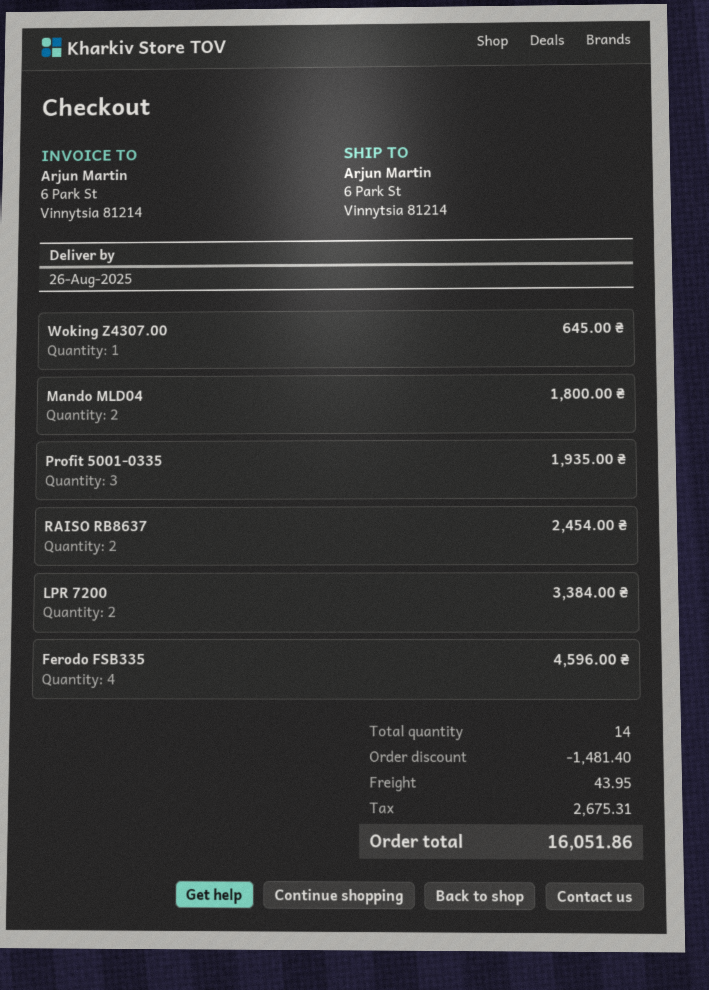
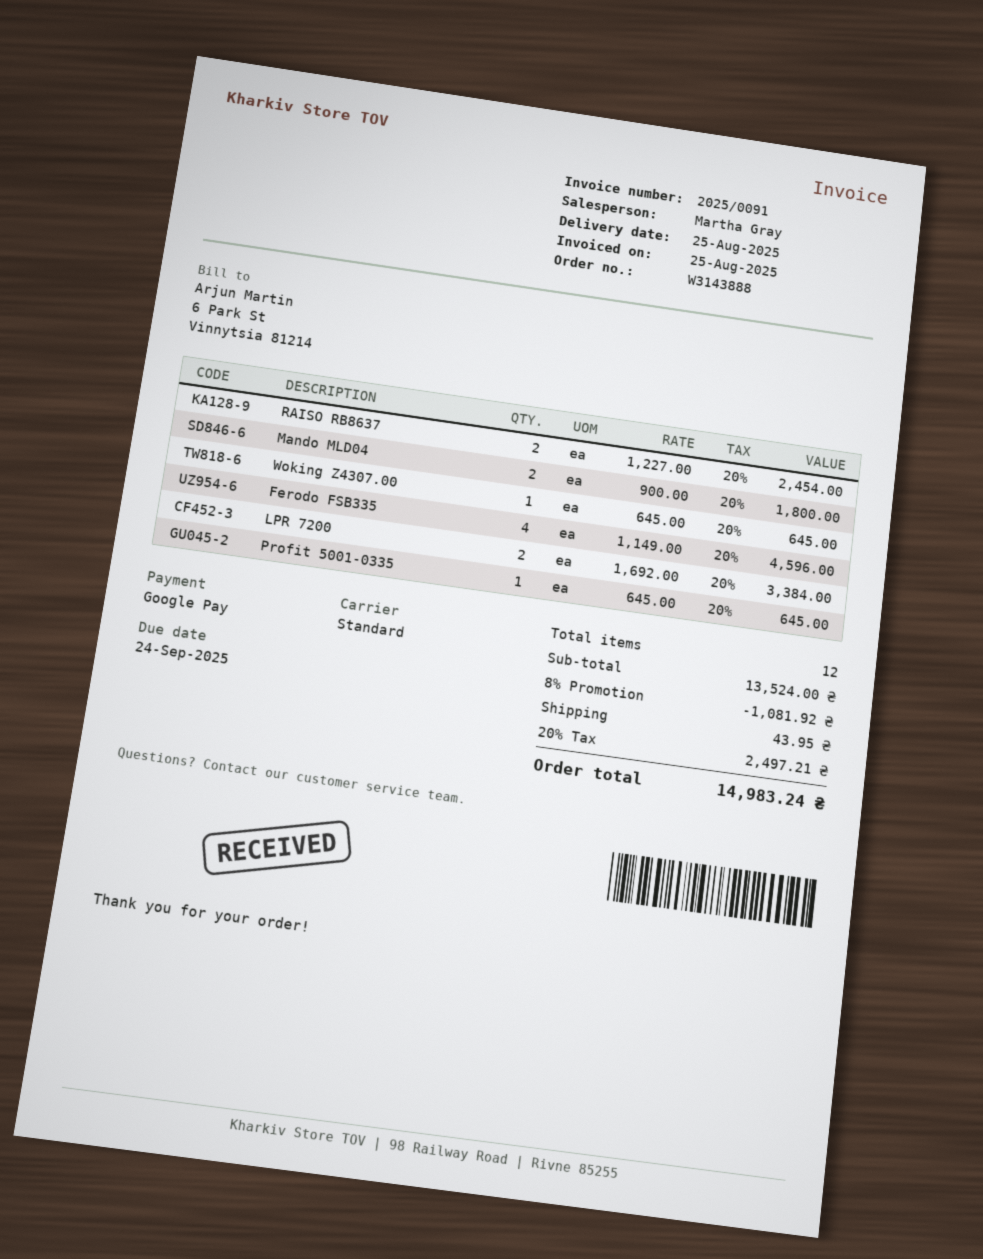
delivery date: 2025-08-26 -> 2025-08-25
Profit 5001-0335: 3 for 1935.00 -> 1 for 645.00
total quantity: 14 -> 12
discount: 1481.40 -> 1081.92
tax: 2675.31 -> 2497.21
total: 16051.86 -> 14983.24

